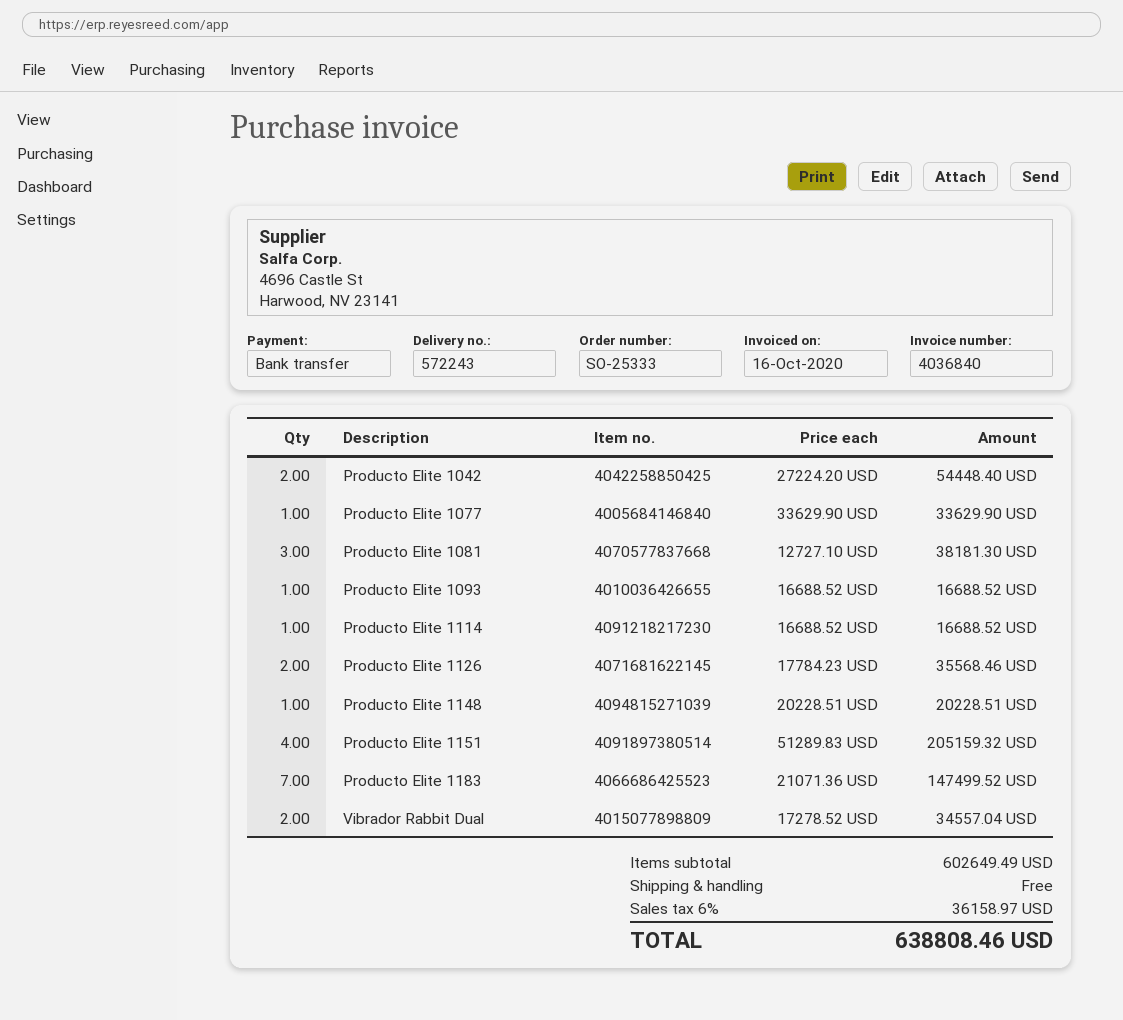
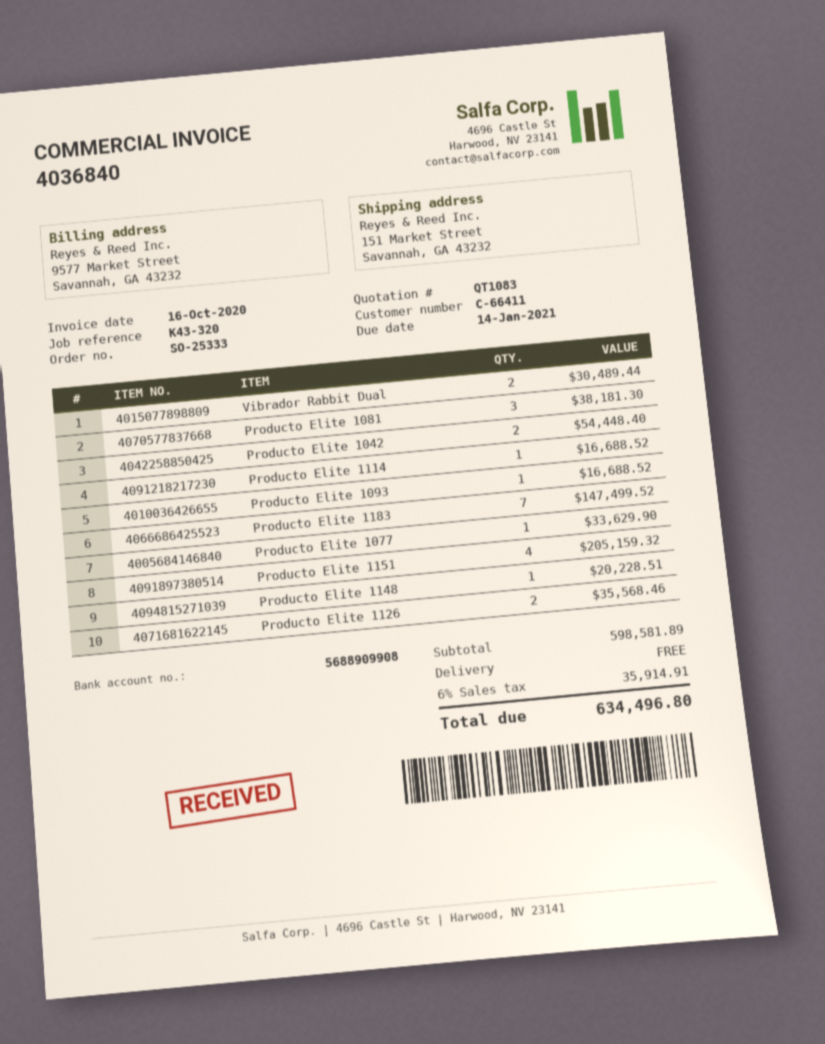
Vibrador Rabbit Dual: 2 for 34557.04 -> 2 for 30489.44
subtotal: 602649.49 -> 598581.89
tax: 6% = 36158.97 -> 6% = 35914.91
total: 638808.46 -> 634496.80

